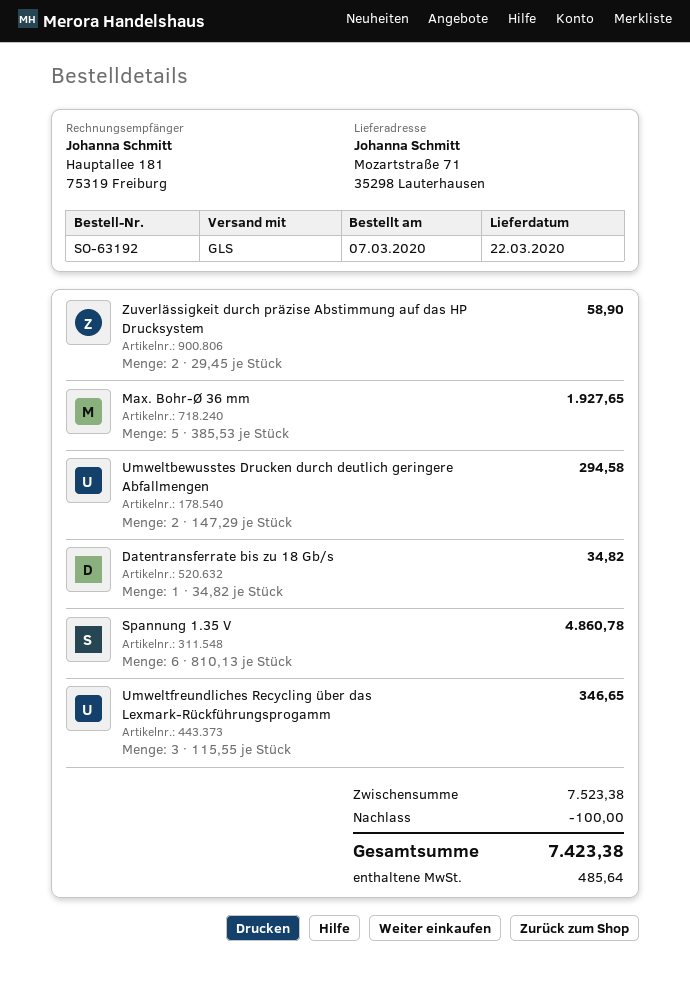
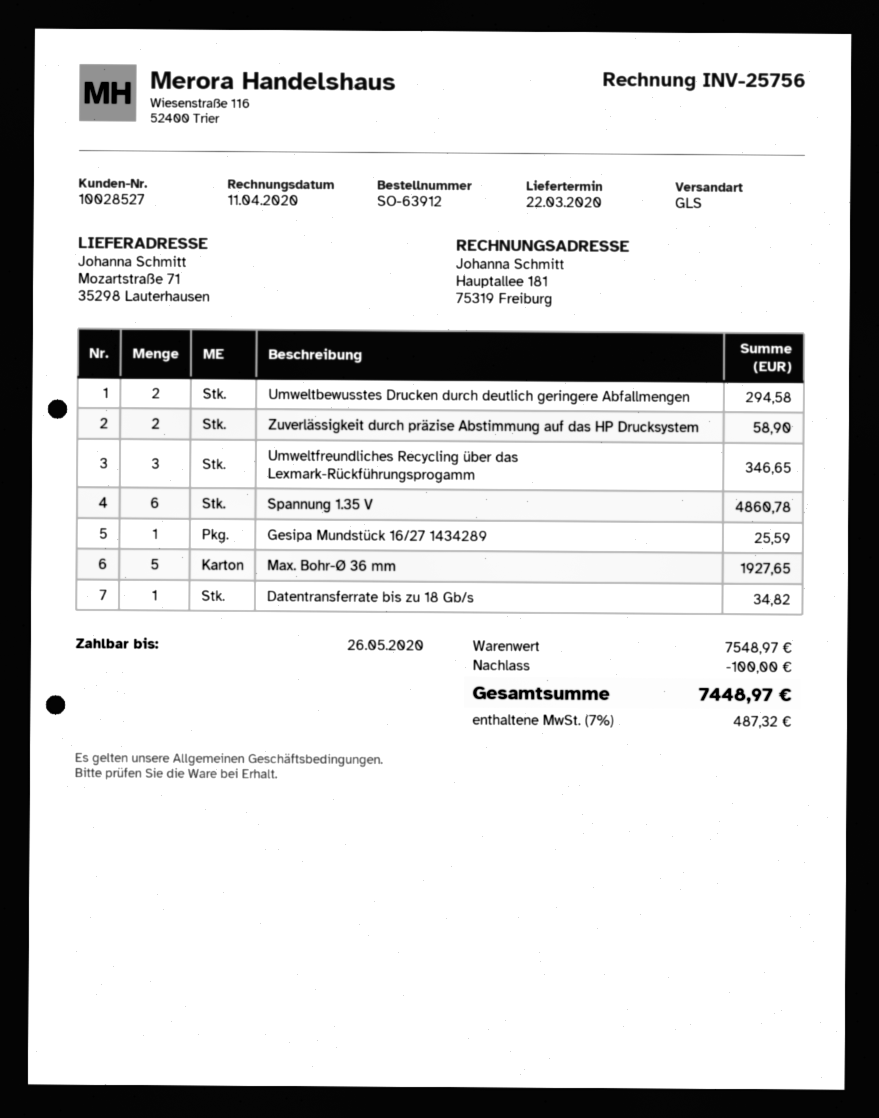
order number: SO-63192 -> SO-63912
Gesipa Mundstück 16/27 1434289: none -> 1 for 25.59
subtotal: 7523.38 -> 7548.97
tax: 485.64 -> 487.32
total: 7423.38 -> 7448.97

